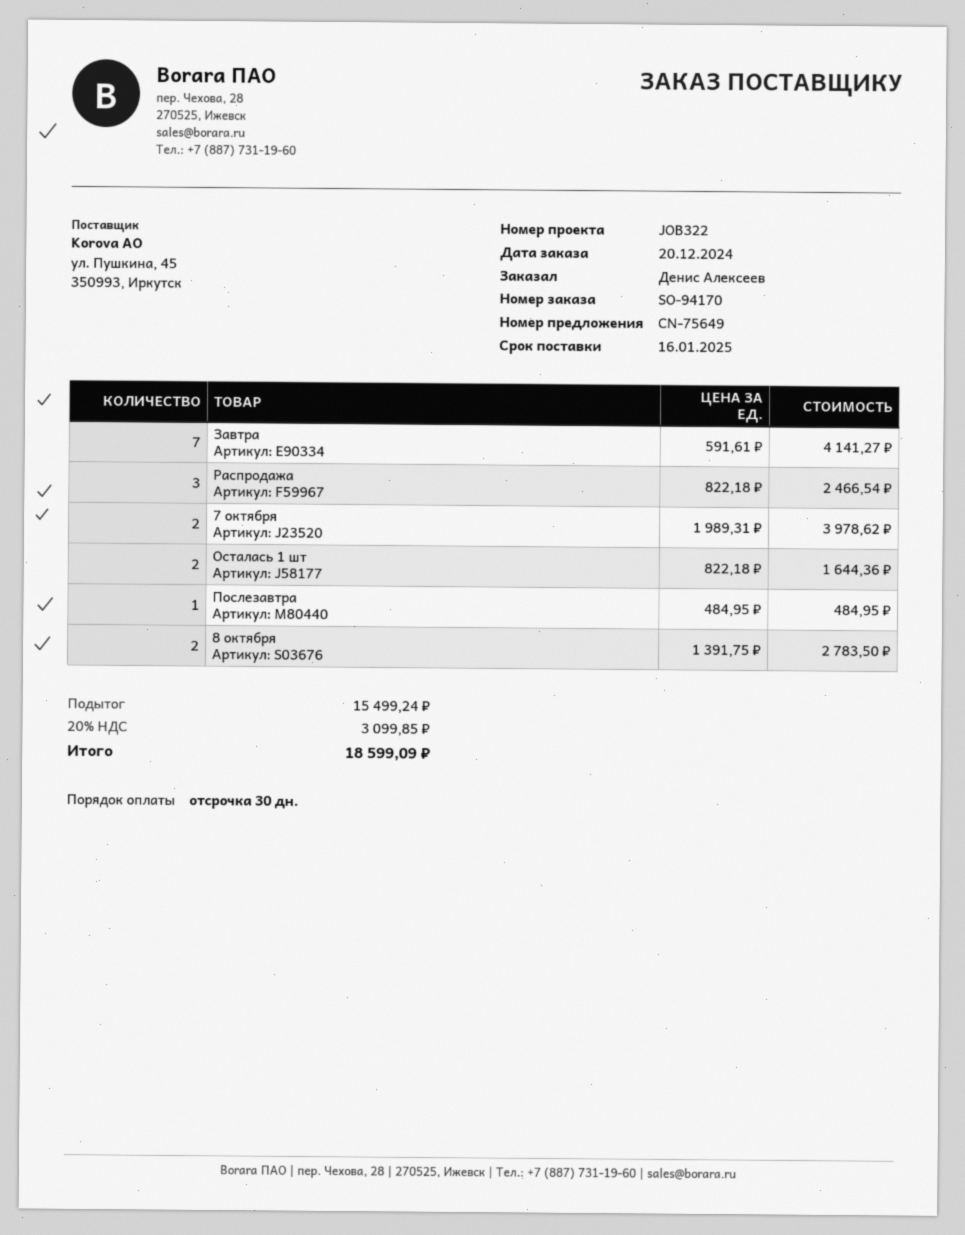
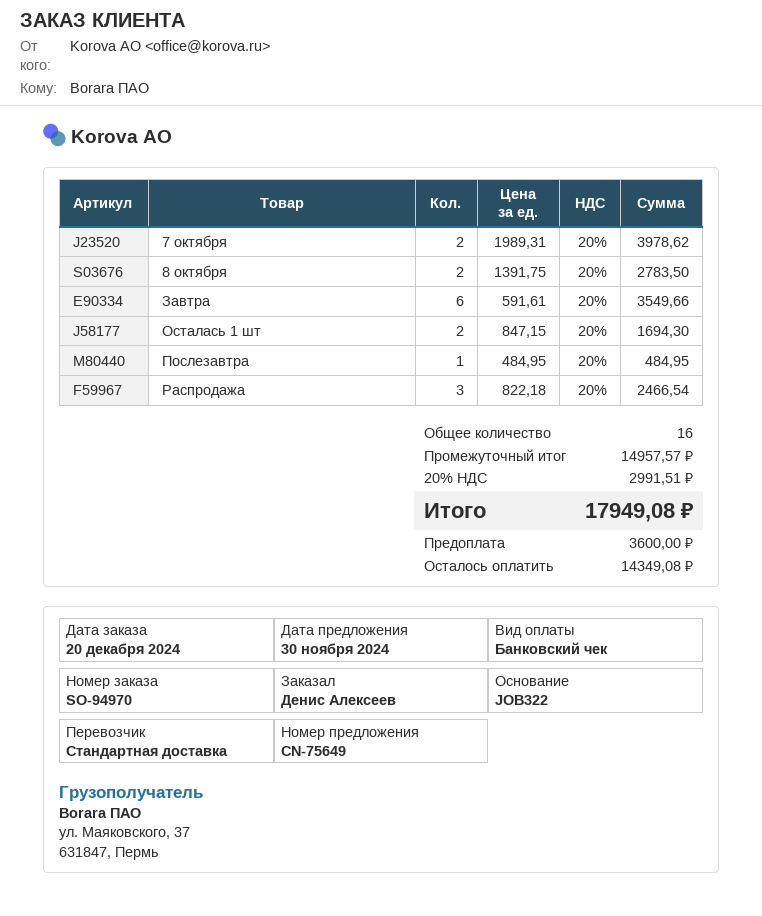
order number: SO-94170 -> SO-94970
Завтра: 7 x 591.61 = 4141.27 -> 6 x 591.61 = 3549.66
Осталась 1 шт: 2 x 822.18 = 1644.36 -> 2 x 847.15 = 1694.30
subtotal: 15499.24 -> 14957.57
tax: 20% = 3099.85 -> 20% = 2991.51
total: 18599.09 -> 17949.08

